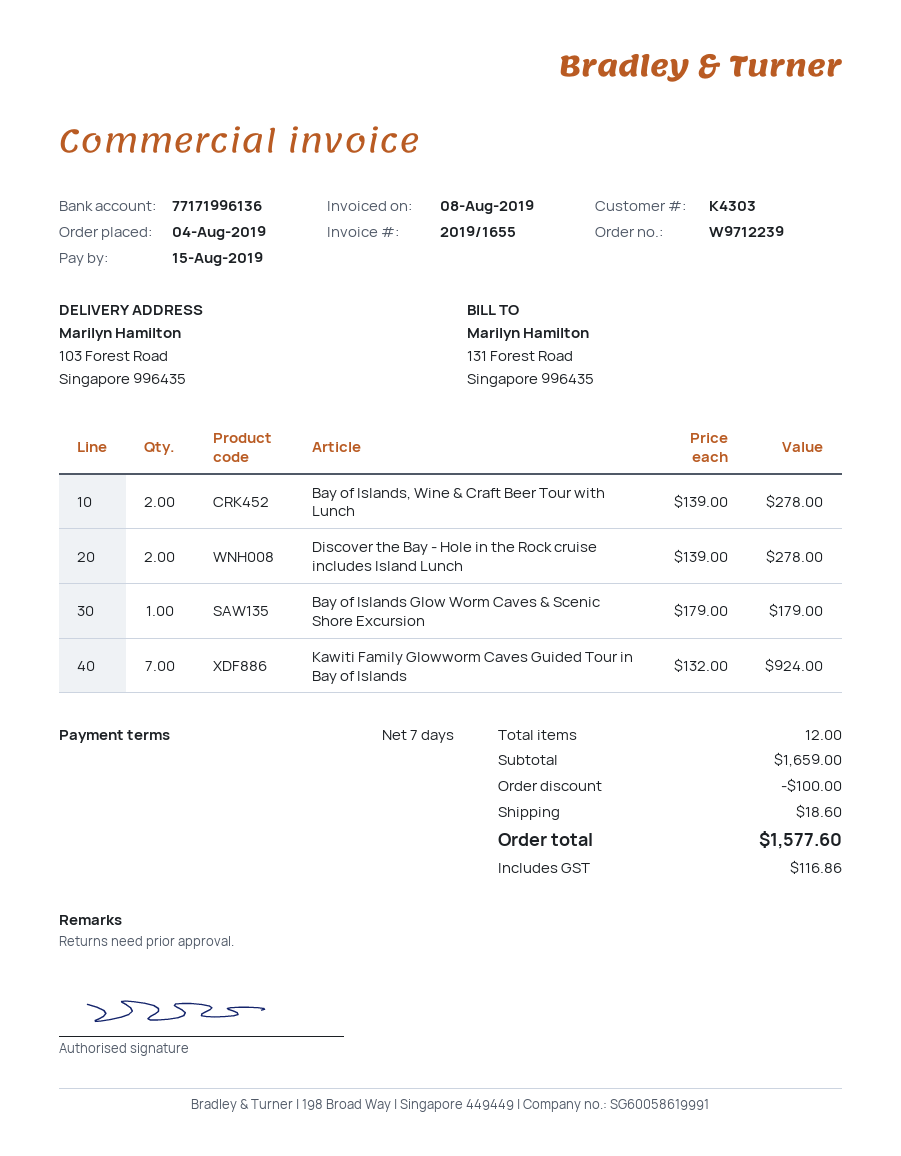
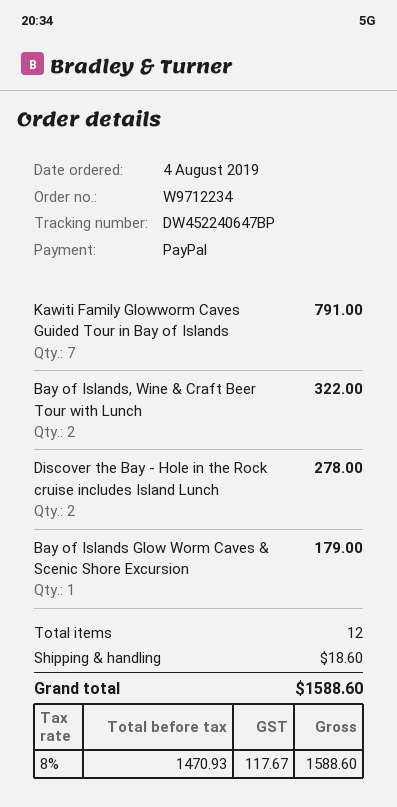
order number: W9712239 -> W9712234
Bay of Islands, Wine & Craft Beer Tour with Lunch: 2 for 278.00 -> 2 for 322.00
Kawiti Family Glowworm Caves Guided Tour in Bay of Islands: 7 for 924.00 -> 7 for 791.00
discount: 100.00 -> none
tax: 116.86 -> 117.67
total: 1577.60 -> 1588.60

